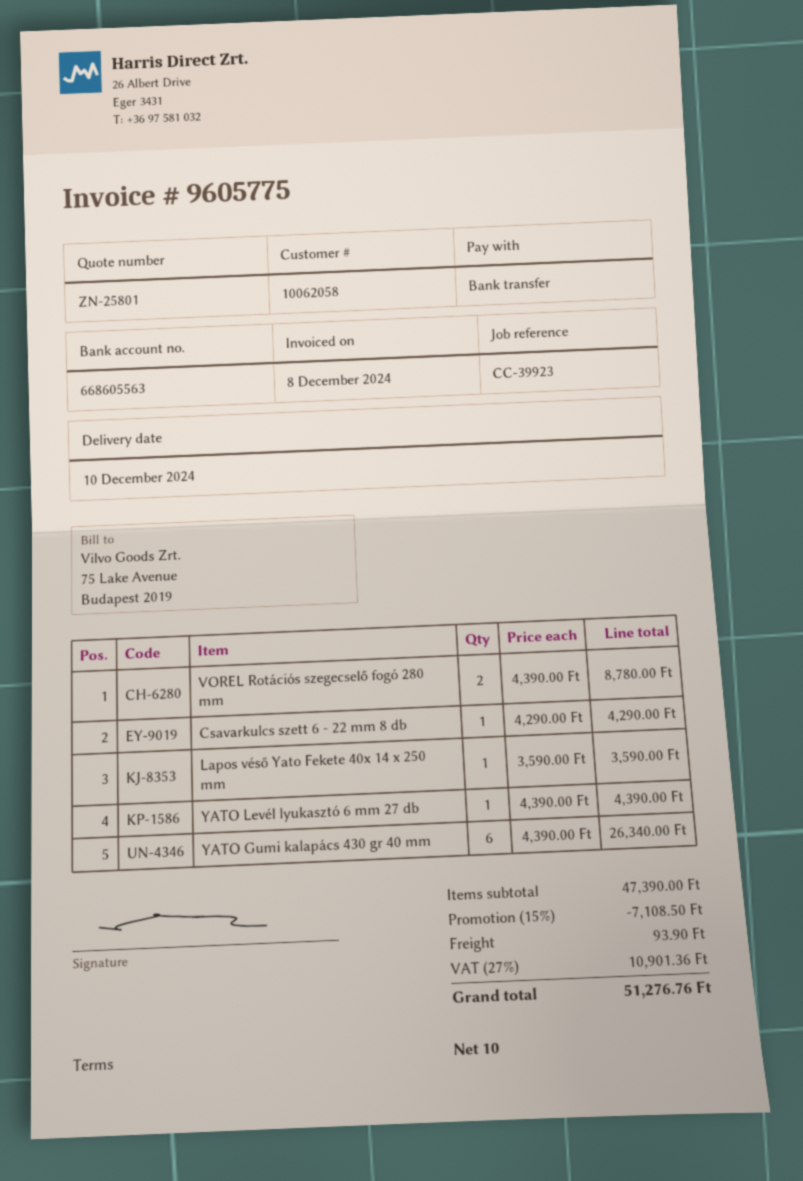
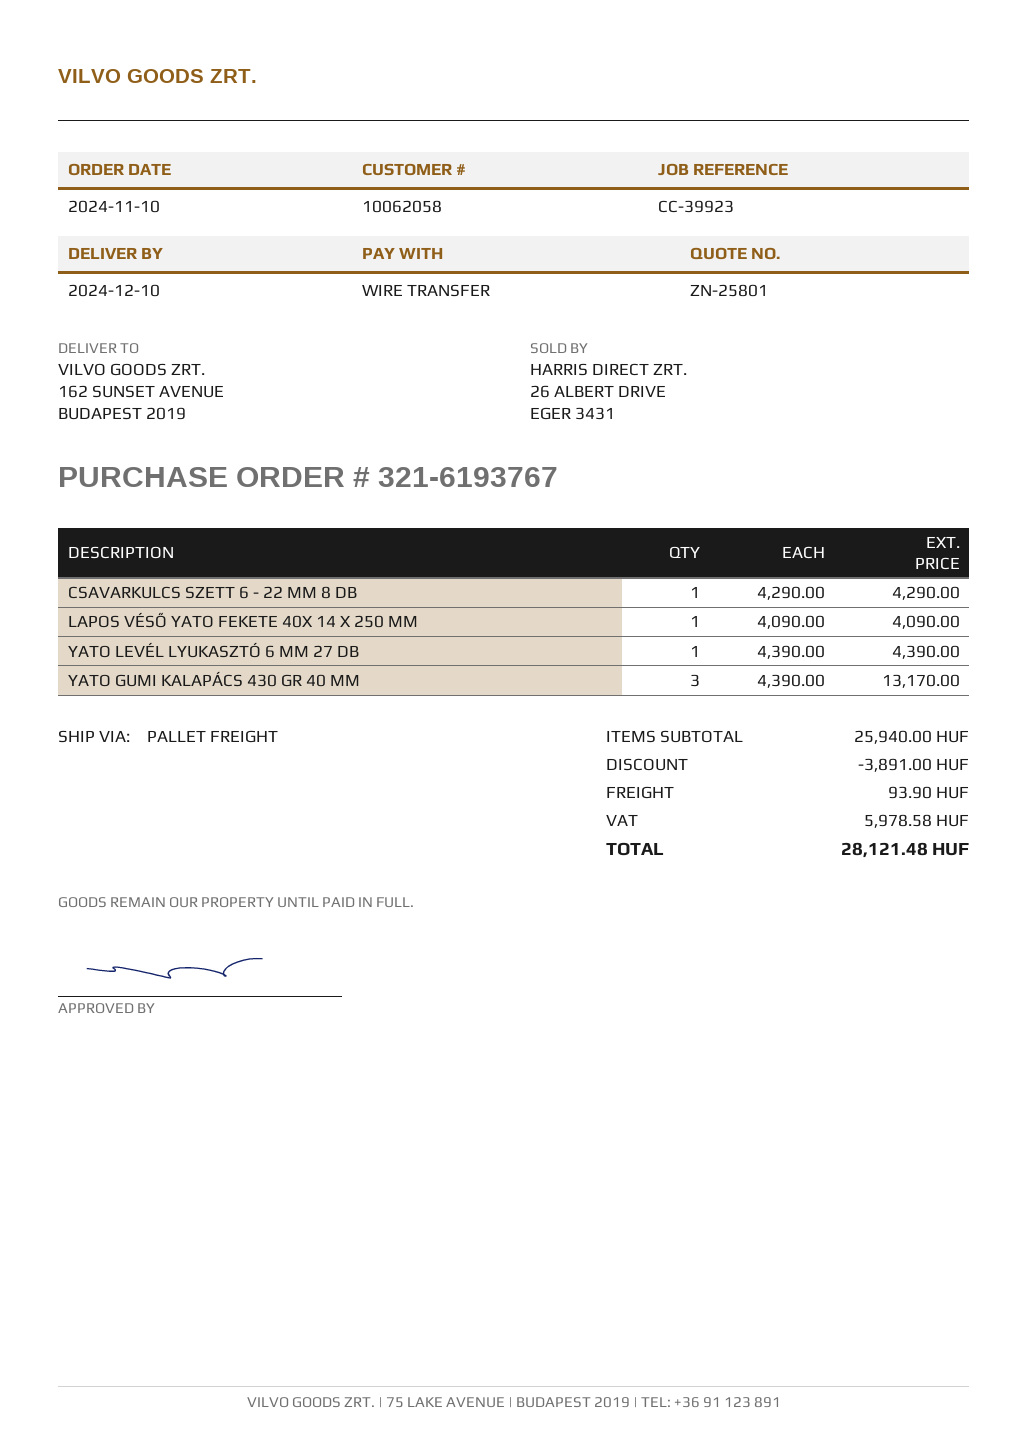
VOREL Rotációs szegecselő fogó 280 mm: 2 x 4390.00 = 8780.00 -> none
Lapos véső Yato Fekete 40x 14 x 250 mm: 1 x 3590.00 = 3590.00 -> 1 x 4090.00 = 4090.00
YATO Gumi kalapács 430 gr 40 mm: 6 x 4390.00 = 26340.00 -> 3 x 4390.00 = 13170.00
subtotal: 47390.00 -> 25940.00
discount: 7108.50 -> 3891.00
tax: 10901.36 -> 5978.58
total: 51276.76 -> 28121.48

